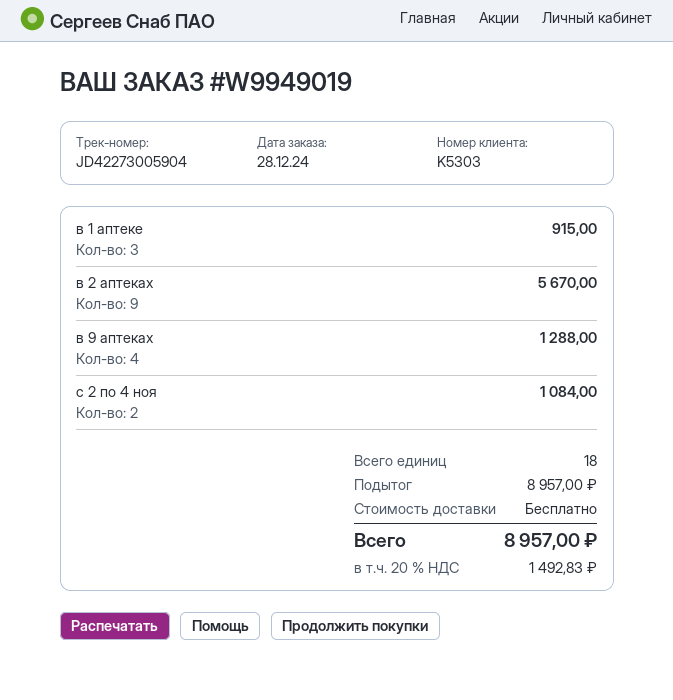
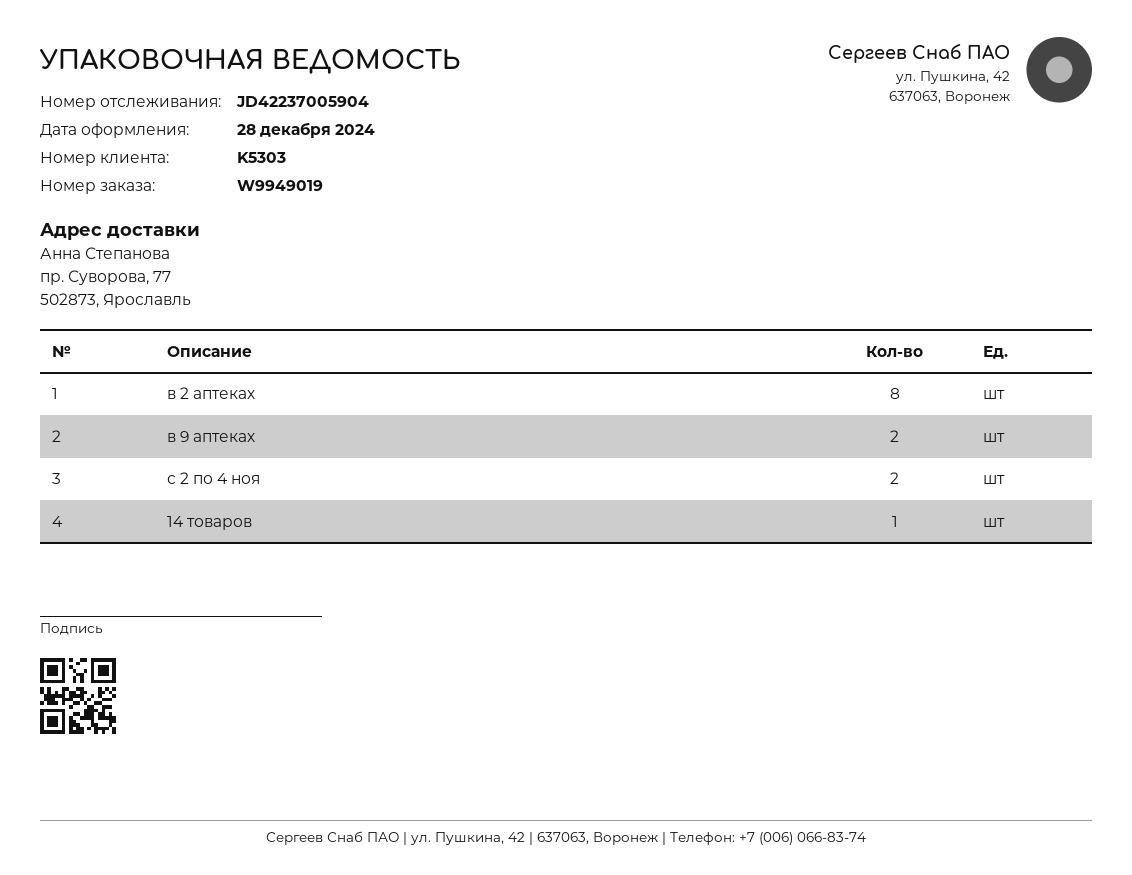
tracking number: JD42273005904 -> JD42237005904
в 1 аптеке: 3 -> none
в 2 аптеках: 9 -> 8
в 9 аптеках: 4 -> 2
14 товаров: none -> 1

